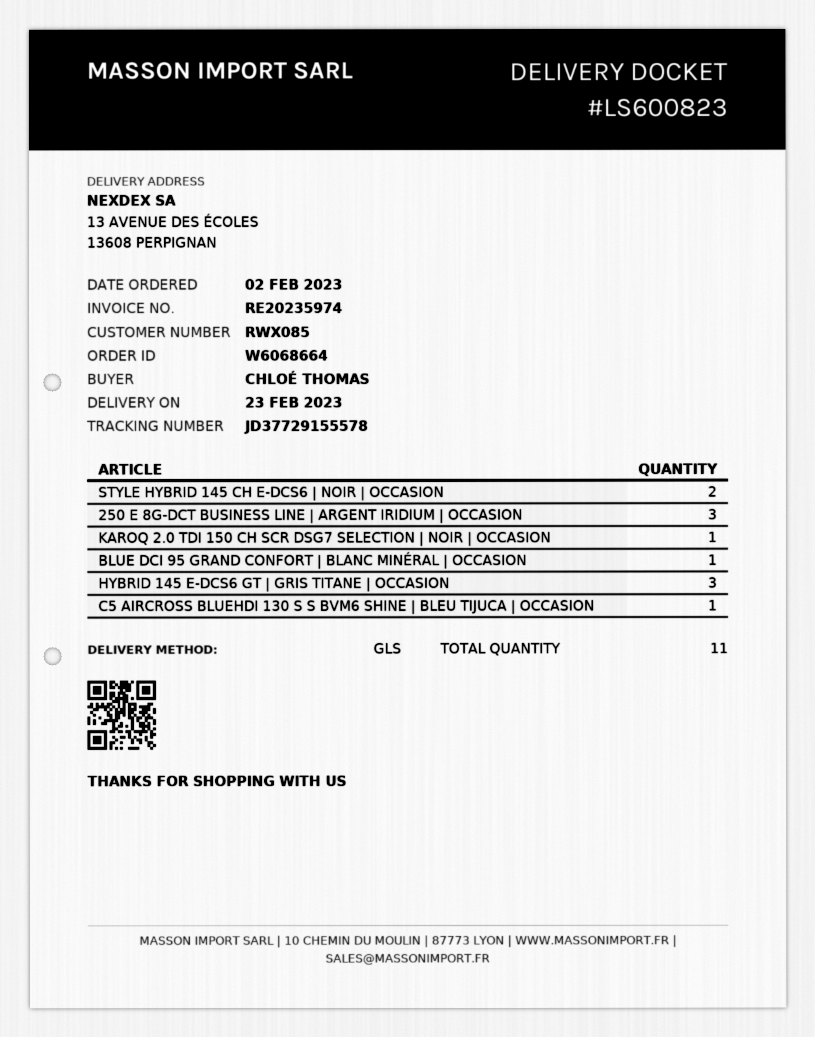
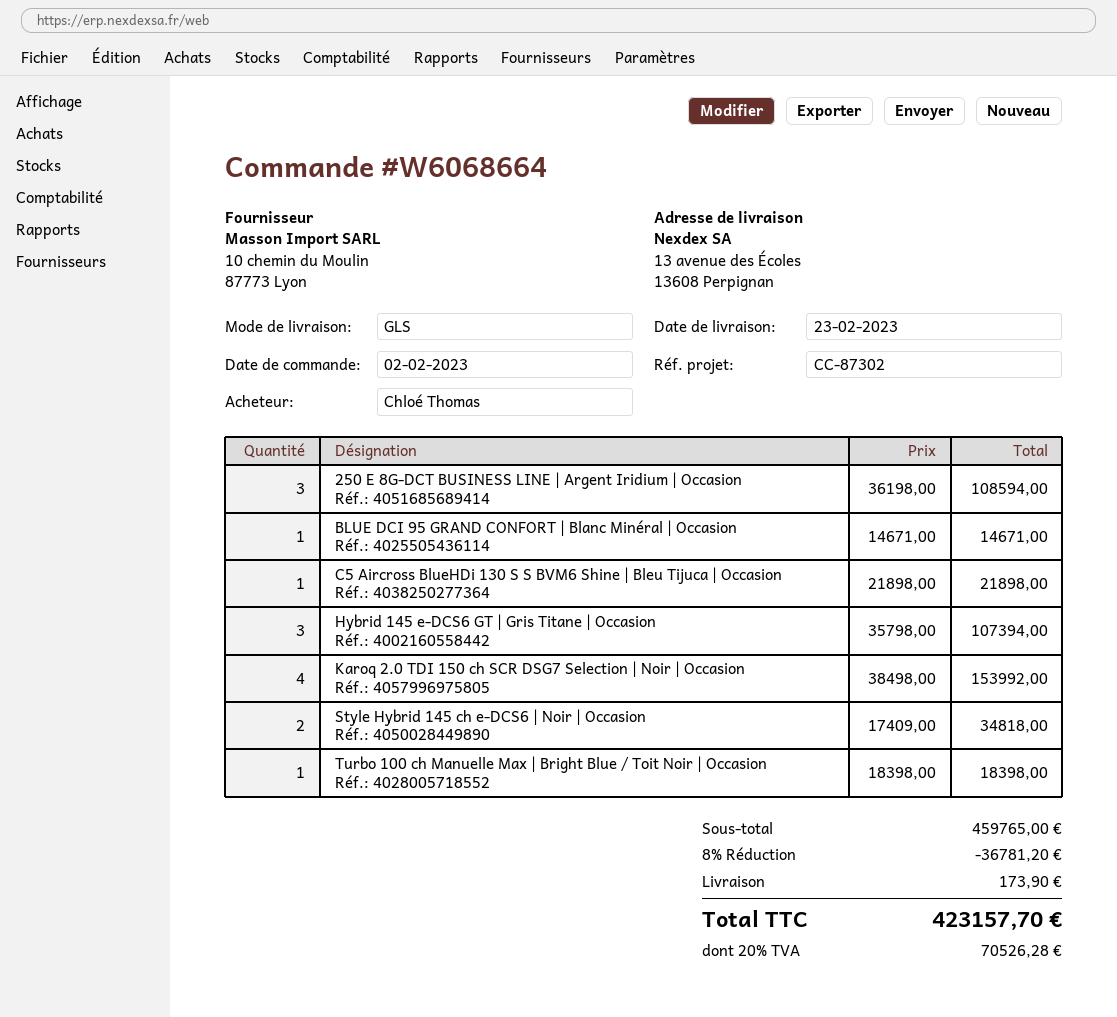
KAROQ 2.0 TDI 150 CH SCR DSG7 SELECTION | NOIR | OCCASION: 1 -> 4
Turbo 100 ch Manuelle Max | Bright Blue / Toit Noir | Occasion: none -> 1

